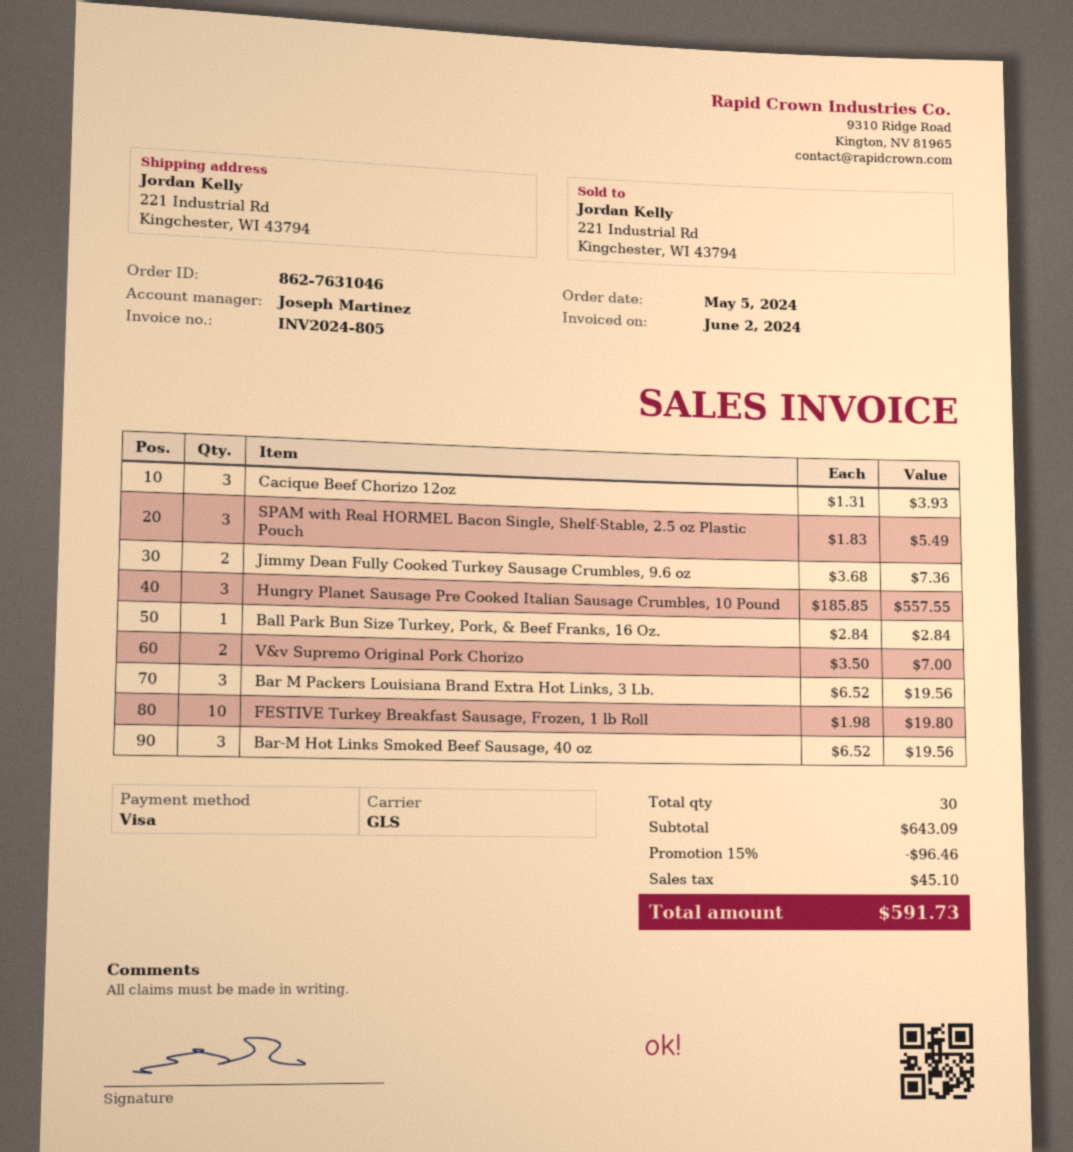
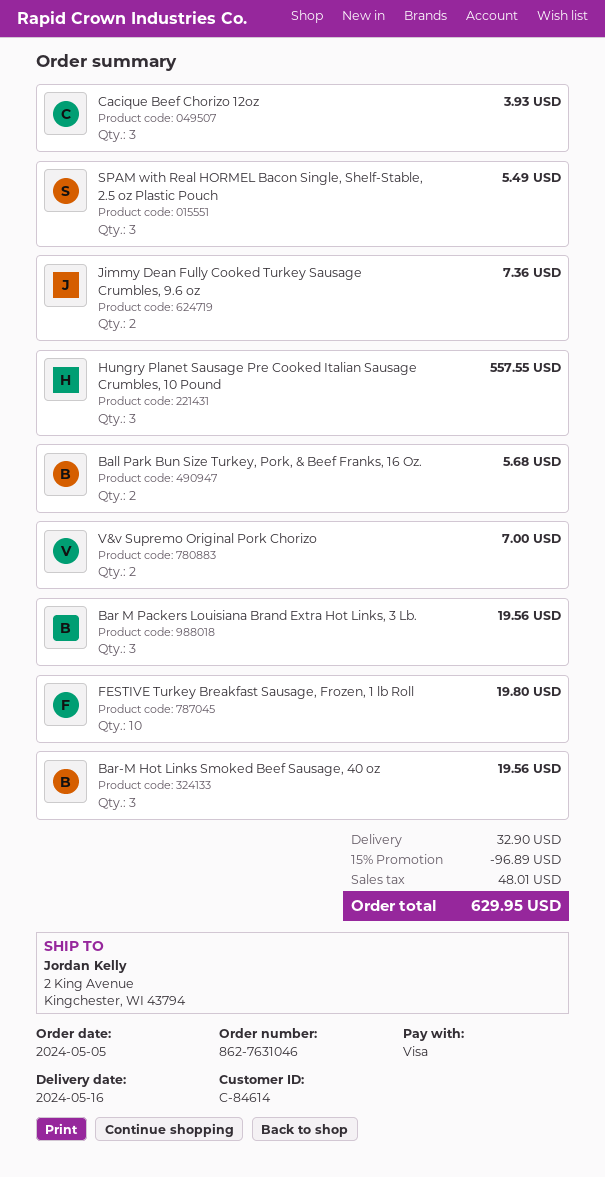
ship to: 221 Industrial Rd, Kingchester, WI 43794 -> 2 King Avenue, Kingchester, WI 43794
Ball Park Bun Size Turkey, Pork, & Beef Franks, 16 Oz.: 1 for 2.84 -> 2 for 5.68
discount: 15% = 96.46 -> 15% = 96.89
shipping: none -> 32.90
tax: 45.10 -> 48.01
total: 591.73 -> 629.95

